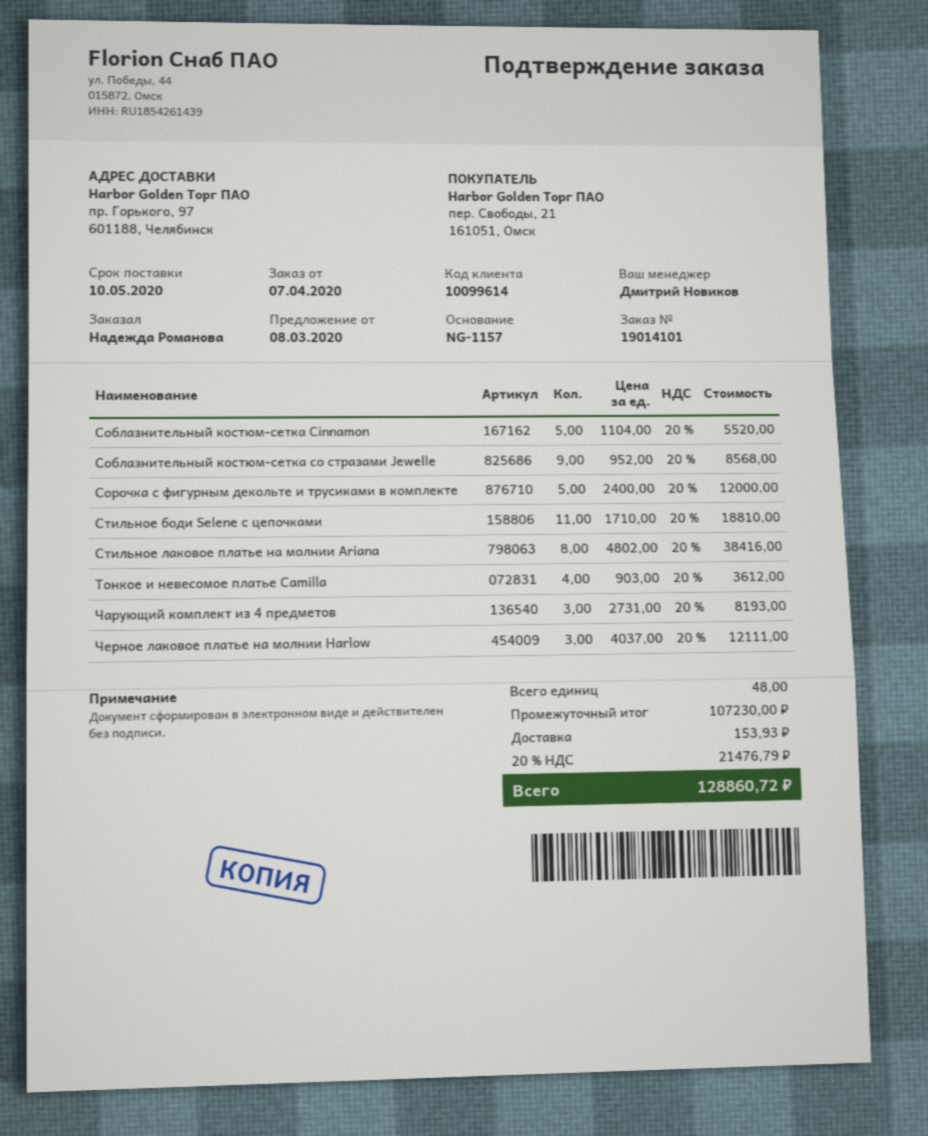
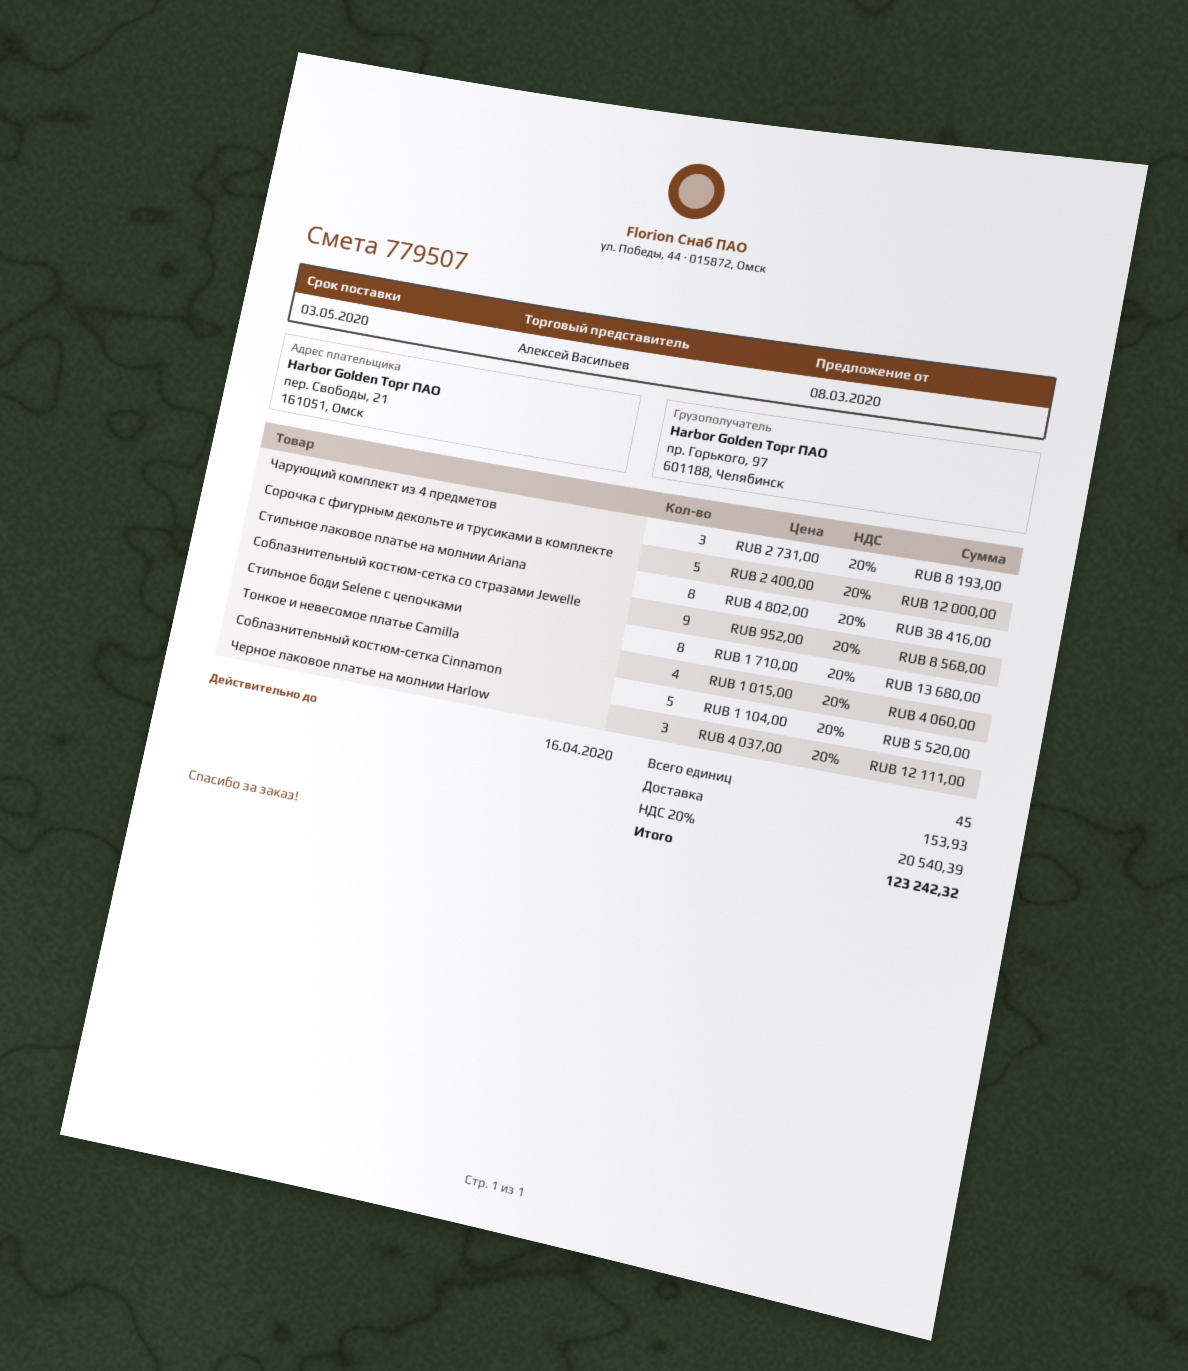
delivery date: 2020-05-10 -> 2020-05-03
sales rep: Дмитрий Новиков -> Алексей Васильев
Стильное боди Selene с цепочками: 11 x 1710.00 = 18810.00 -> 8 x 1710.00 = 13680.00
Тонкое и невесомое платье Camilla: 4 x 903.00 = 3612.00 -> 4 x 1015.00 = 4060.00
total quantity: 48 -> 45
tax: 20% = 21476.79 -> 20% = 20540.39
total: 128860.72 -> 123242.32

